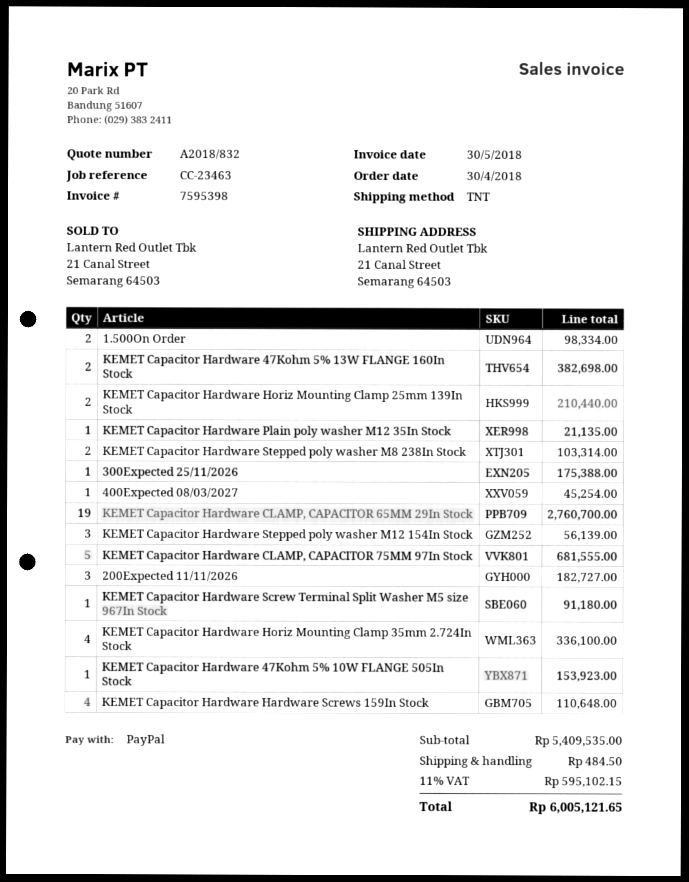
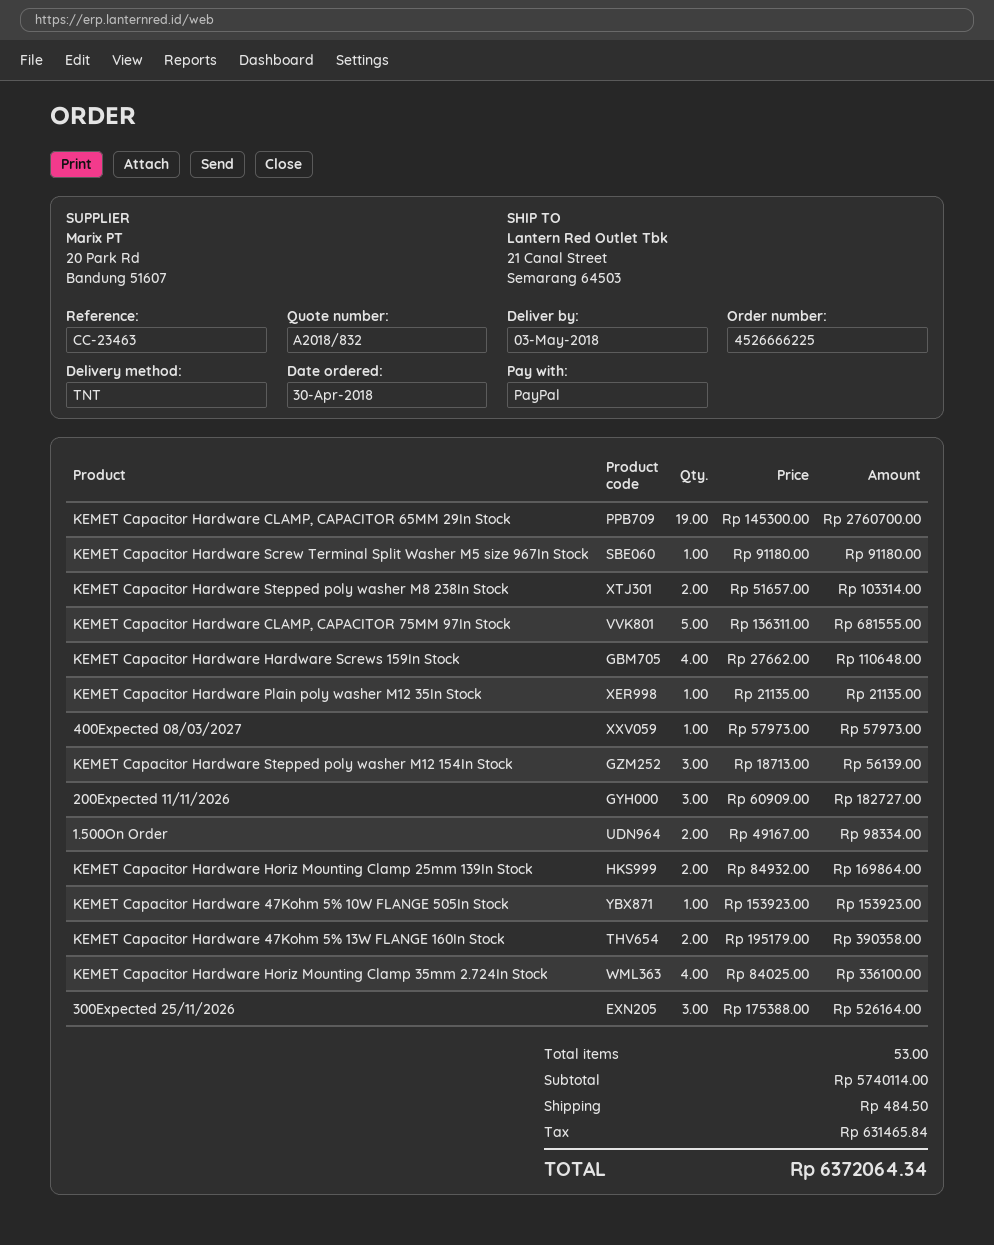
KEMET Capacitor Hardware 47Kohm 5% 13W FLANGE 160In Stock: 2 for 382698.00 -> 2 for 390358.00
KEMET Capacitor Hardware Horiz Mounting Clamp 25mm 139In Stock: 2 for 210440.00 -> 2 for 169864.00
300Expected 25/11/2026: 1 for 175388.00 -> 3 for 526164.00
400Expected 08/03/2027: 1 for 45254.00 -> 1 for 57973.00
subtotal: 5409535.00 -> 5740114.00
tax: 595102.15 -> 631465.84
total: 6005121.65 -> 6372064.34

